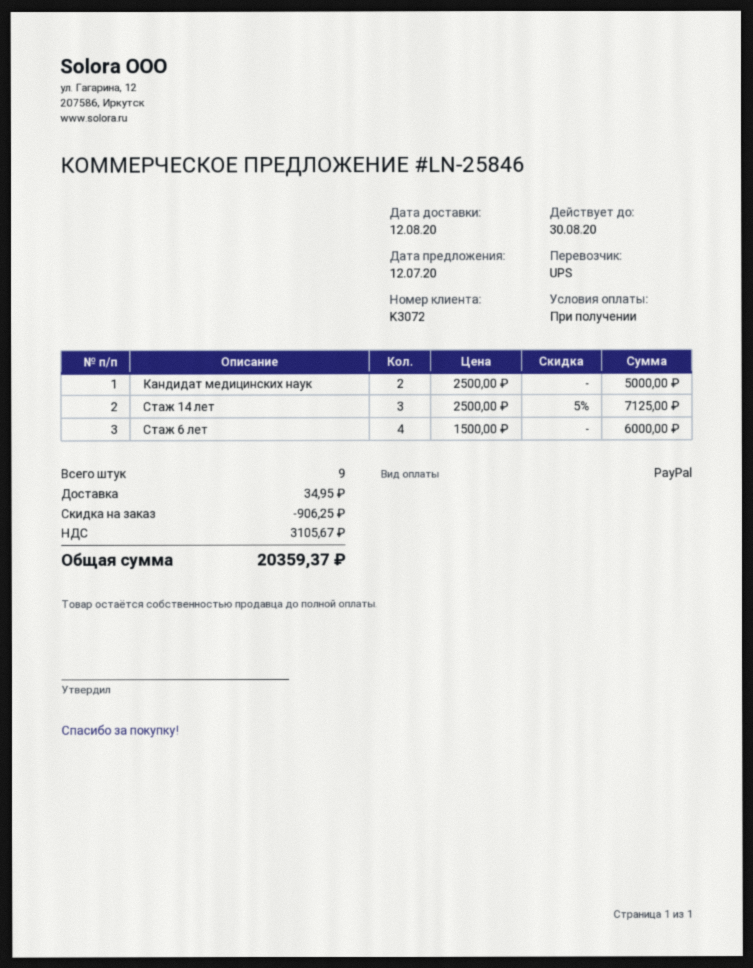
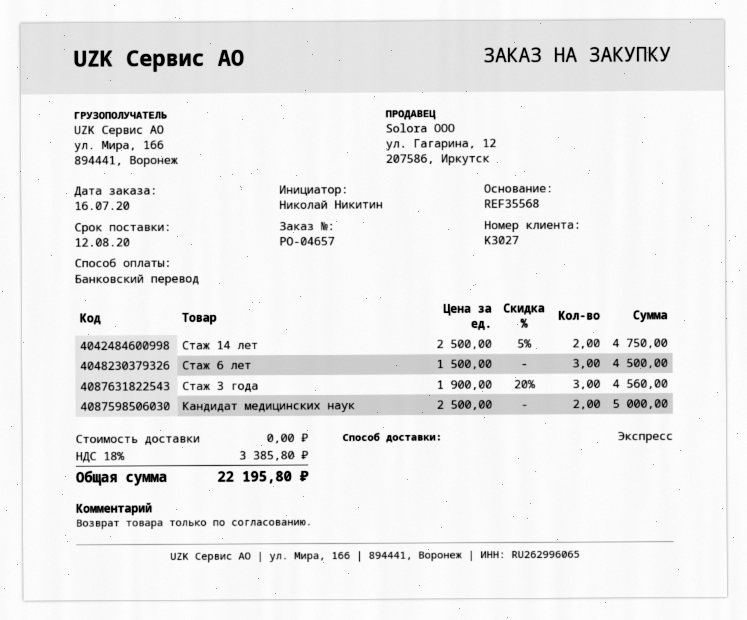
customer number: K3072 -> K3027
payment method: PayPal -> bank transfer
shipping method: UPS -> express
Стаж 14 лет: 3 x 2500.00 - 5% = 7125.00 -> 2 x 2500.00 - 5% = 4750.00
Стаж 6 лет: 4 x 1500.00 = 6000.00 -> 3 x 1500.00 = 4500.00
Стаж 3 года: none -> 3 x 1900.00 - 20% = 4560.00
discount: 906.25 -> none
shipping: 34.95 -> 0.00
tax: 3105.67 -> 3385.80
total: 20359.37 -> 22195.80

